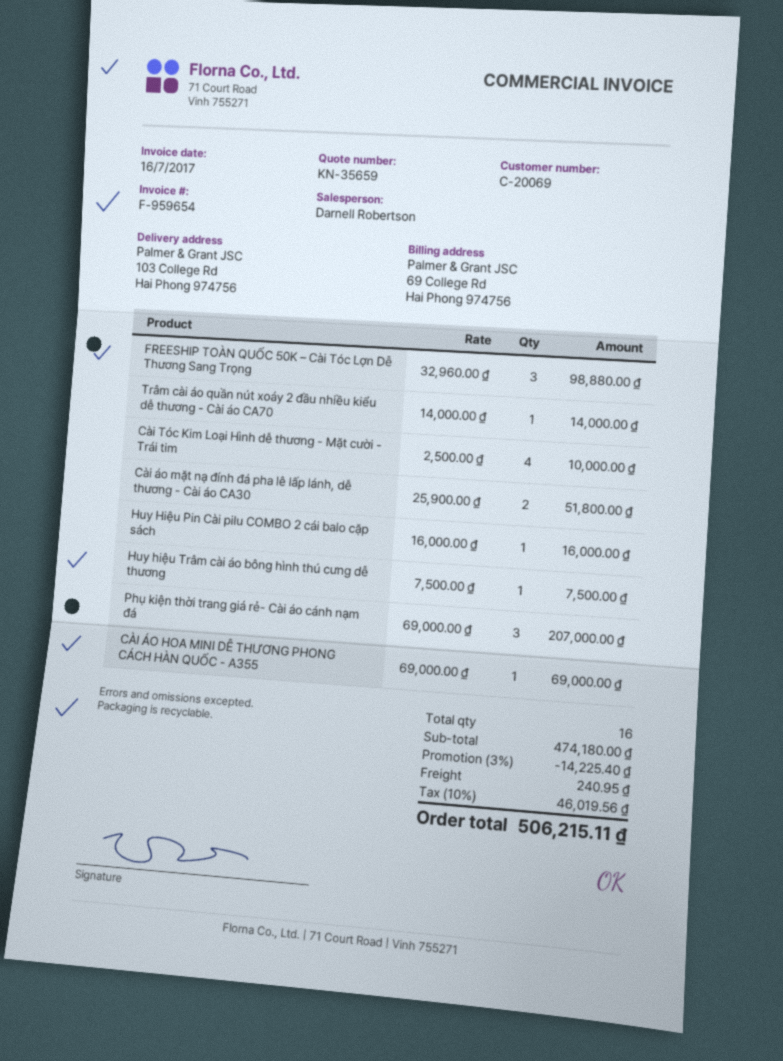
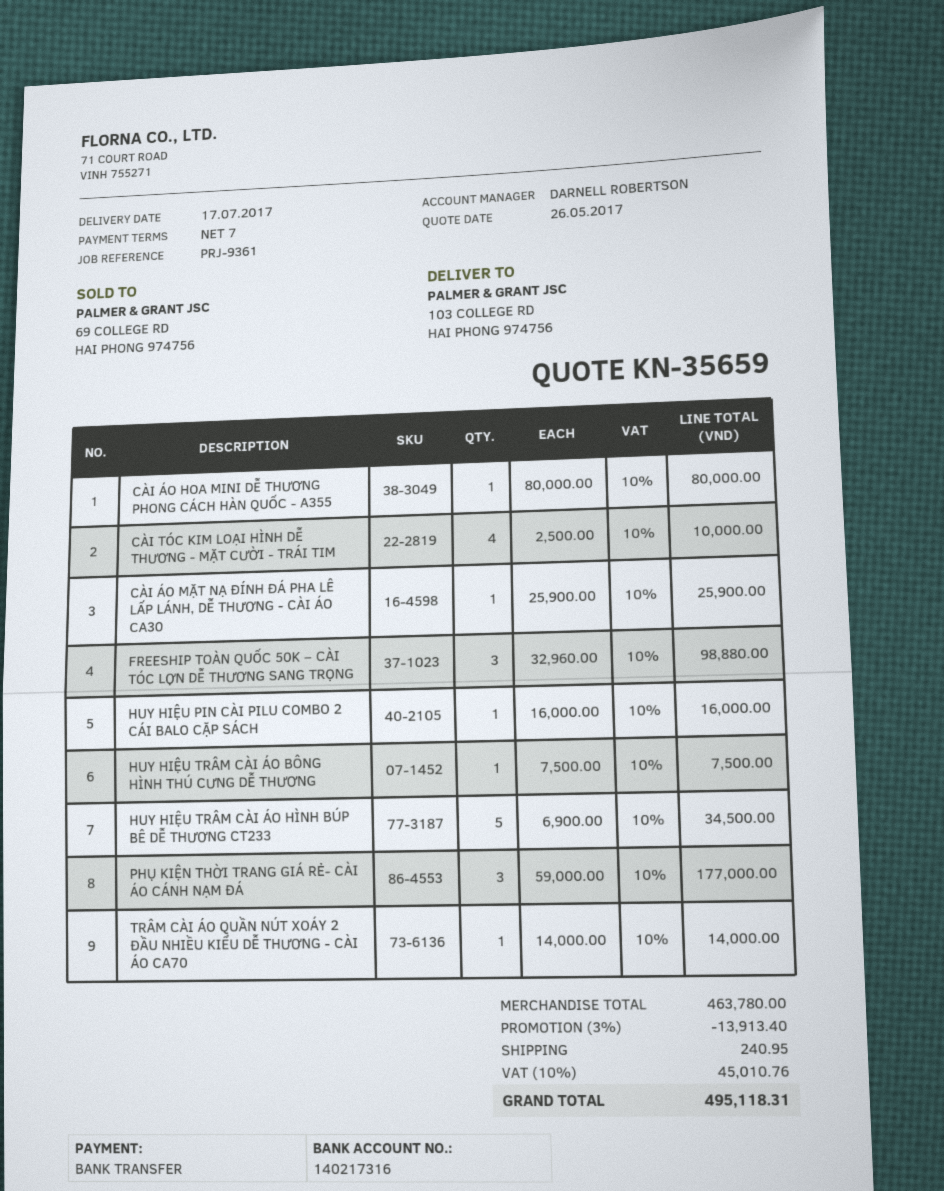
Cài áo mặt nạ đính đá pha lê lấp lánh, dễ thương - Cài áo CA30: 2 x 25900.00 = 51800.00 -> 1 x 25900.00 = 25900.00
Phụ kiện thời trang giá rẻ- Cài áo cánh nạm đá: 3 x 69000.00 = 207000.00 -> 3 x 59000.00 = 177000.00
CÀI ÁO HOA MINI DỄ THƯƠNG PHONG CÁCH HÀN QUỐC - A355: 1 x 69000.00 = 69000.00 -> 1 x 80000.00 = 80000.00
HUY HIỆU TRÂM CÀI ÁO HÌNH BÚP BÊ DỄ THƯƠNG CT233: none -> 5 x 6900.00 = 34500.00
subtotal: 474180.00 -> 463780.00
discount: 3% = 14225.40 -> 3% = 13913.40
tax: 10% = 46019.56 -> 10% = 45010.76
total: 506215.11 -> 495118.31

